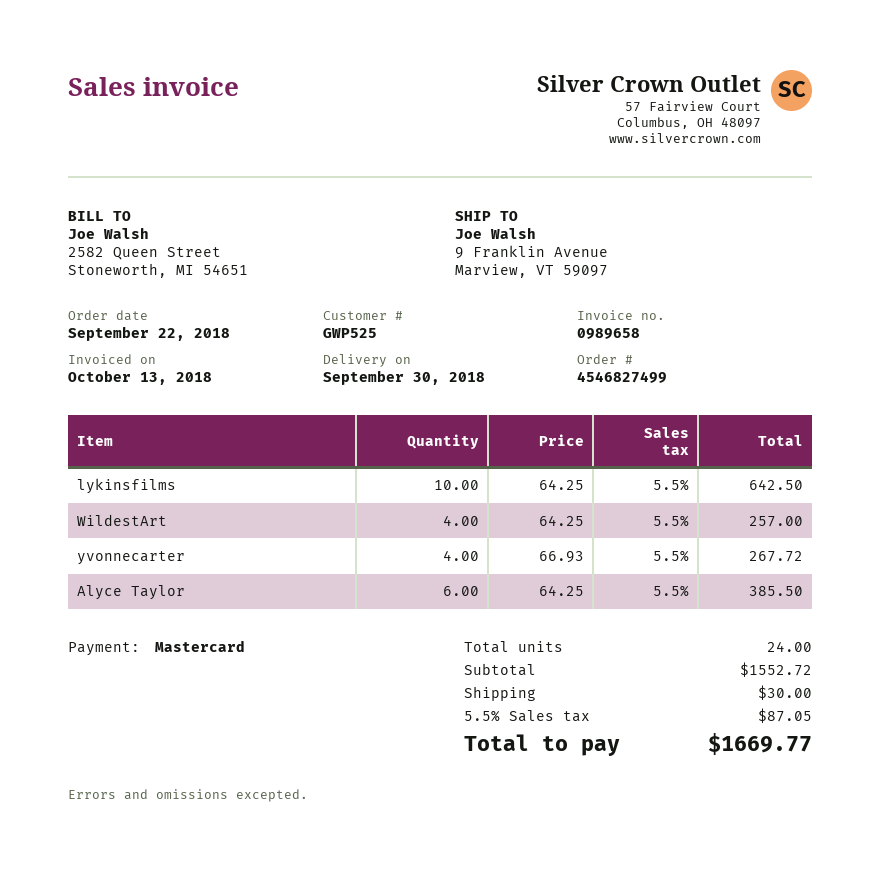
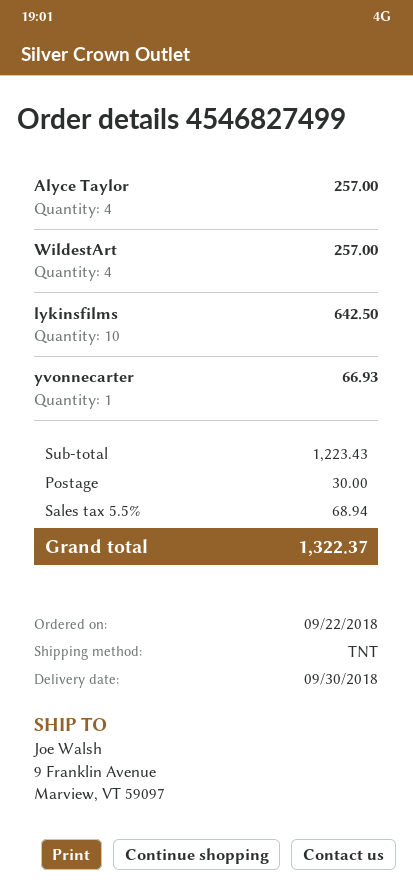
yvonnecarter: 4 for 267.72 -> 1 for 66.93
Alyce Taylor: 6 for 385.50 -> 4 for 257.00
subtotal: 1552.72 -> 1223.43
tax: 5.5% = 87.05 -> 5.5% = 68.94
total: 1669.77 -> 1322.37

